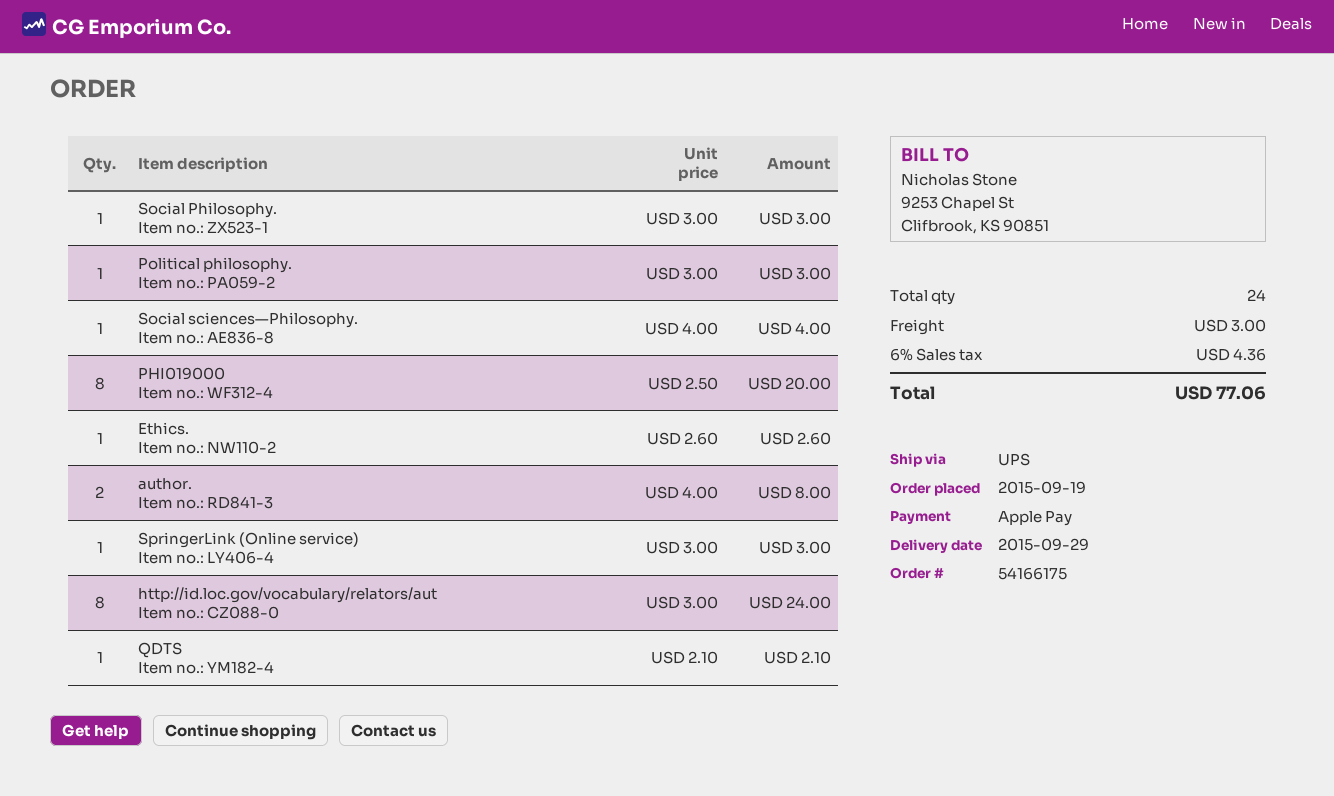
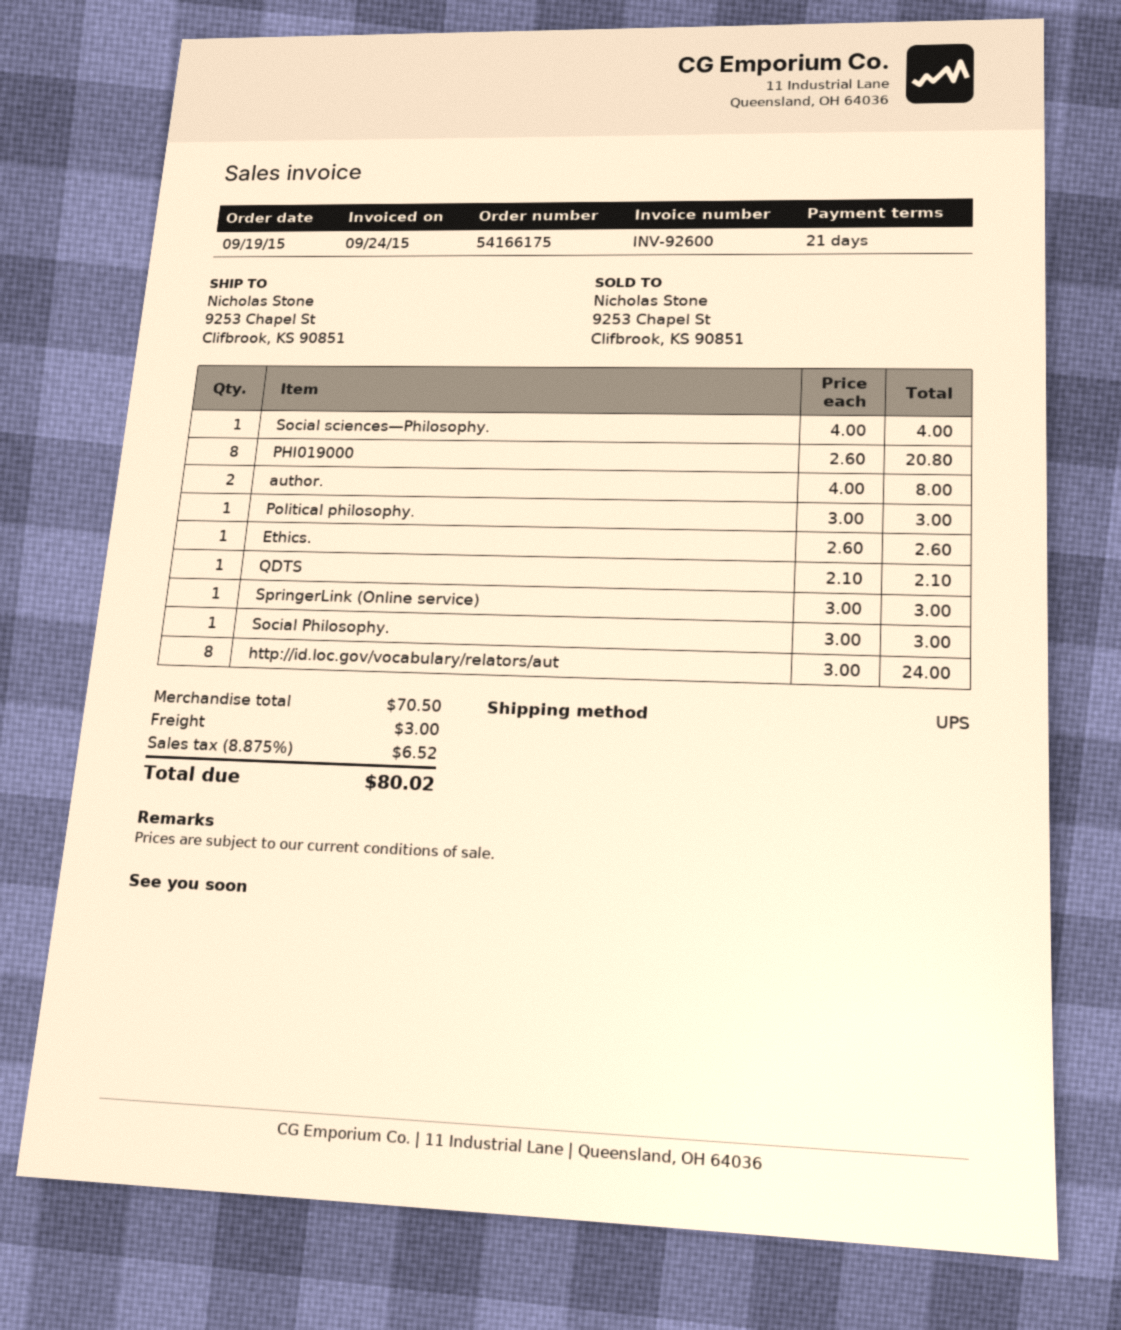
PHI019000: 8 x 2.50 = 20.00 -> 8 x 2.60 = 20.80
tax: 6% = 4.36 -> 8.875% = 6.52
total: 77.06 -> 80.02

